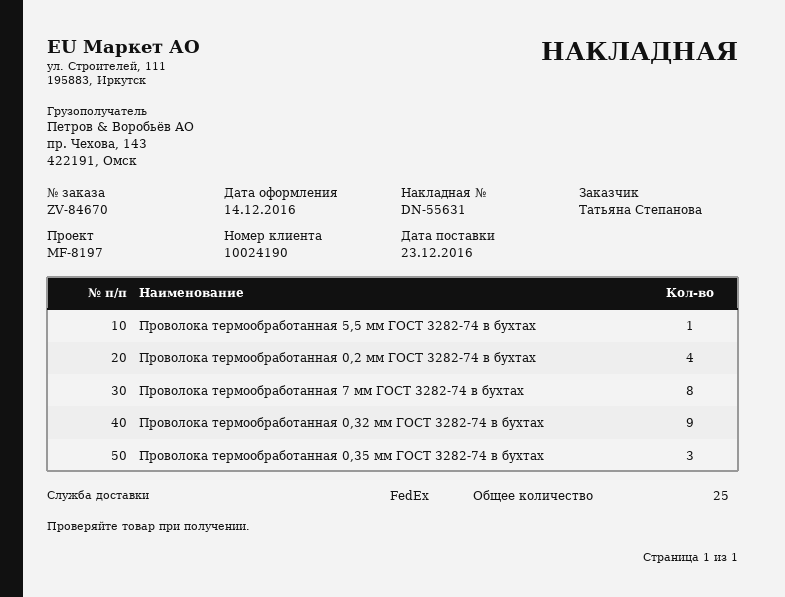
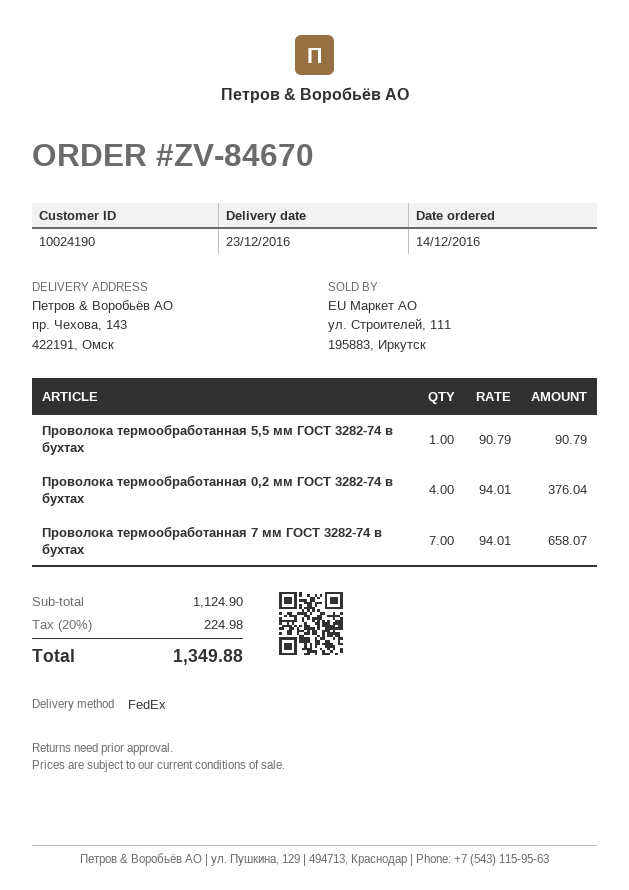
Проволока термообработанная 7 мм ГОСТ 3282-74 в бухтах: 8 -> 7
Проволока термообработанная 0,32 мм ГОСТ 3282-74 в бухтах: 9 -> none
Проволока термообработанная 0,35 мм ГОСТ 3282-74 в бухтах: 3 -> none

